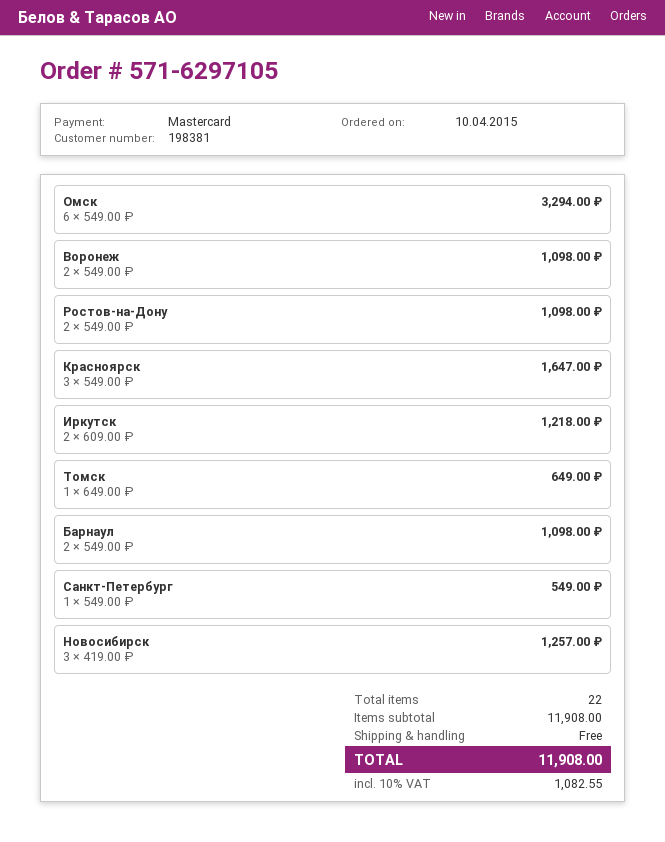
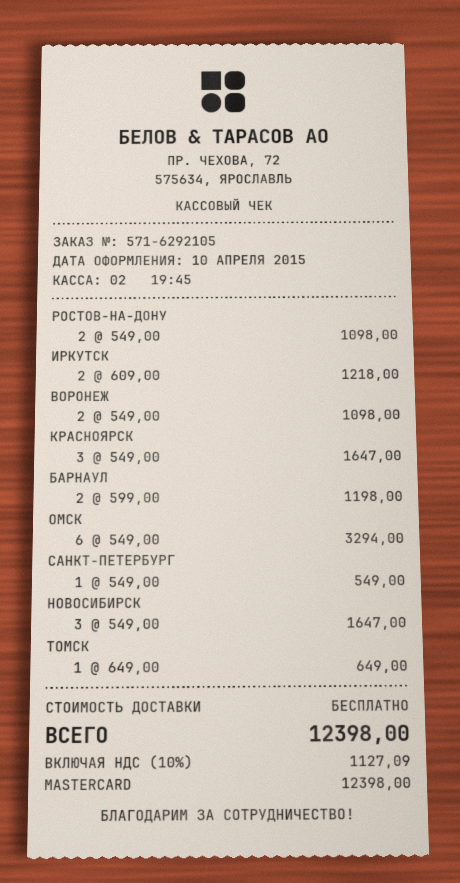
order number: 571-6297105 -> 571-6292105
Барнаул: 2 x 549.00 = 1098.00 -> 2 x 599.00 = 1198.00
Новосибирск: 3 x 419.00 = 1257.00 -> 3 x 549.00 = 1647.00
tax: 10% = 1082.55 -> 10% = 1127.09
total: 11908.00 -> 12398.00

